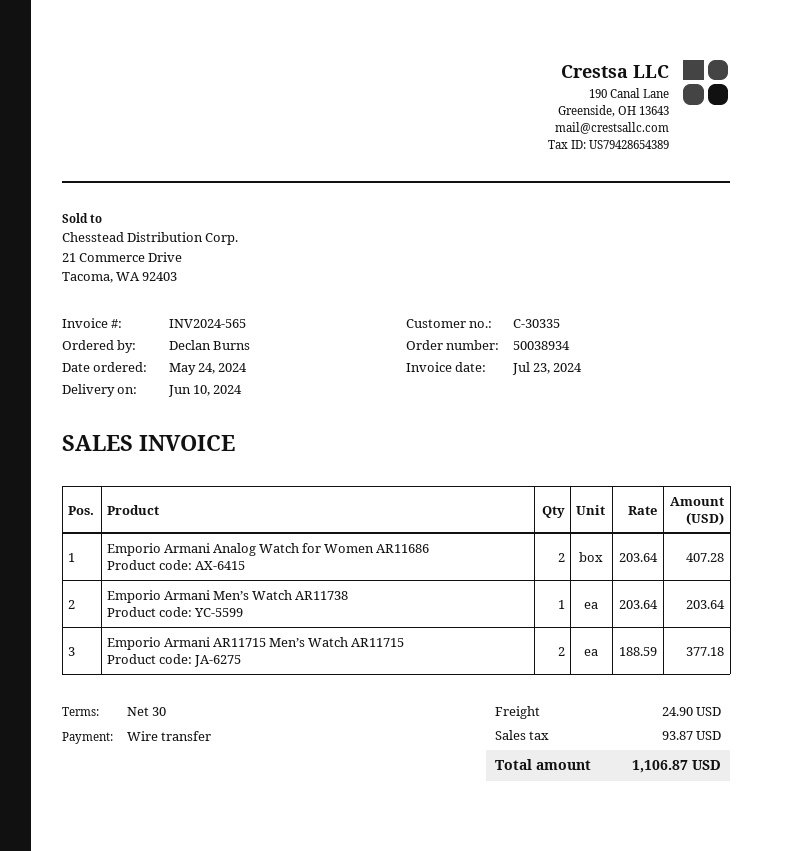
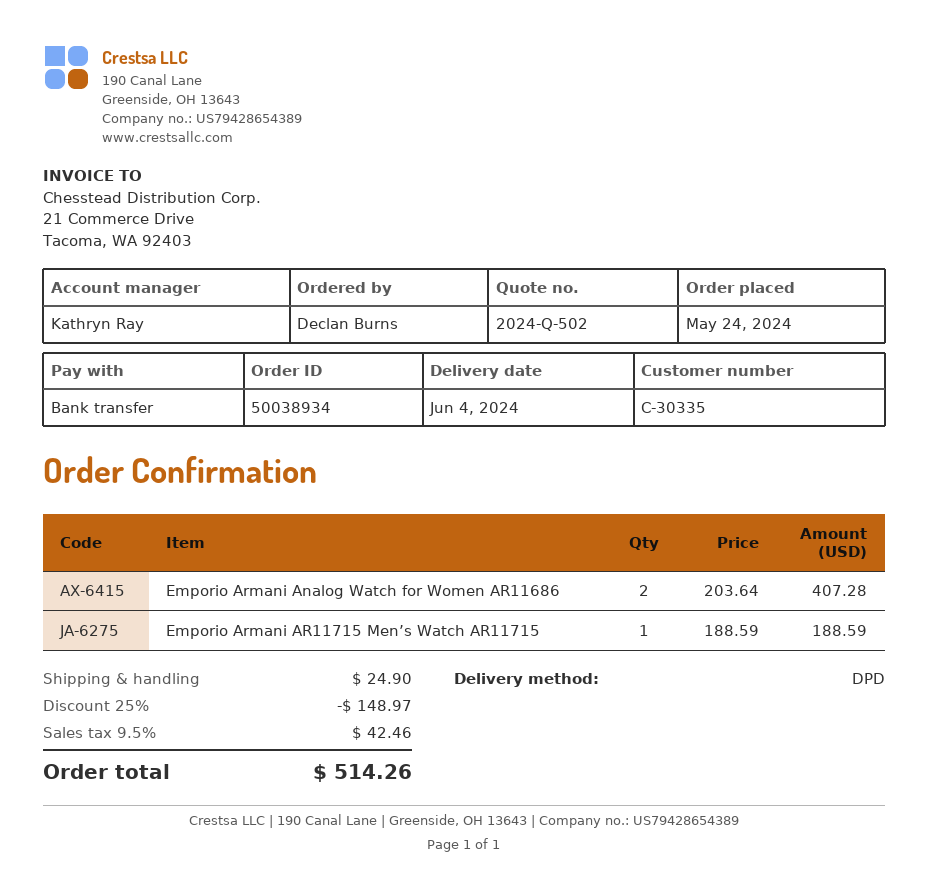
delivery date: 2024-06-10 -> 2024-06-04
Emporio Armani Men’s Watch AR11738: 1 x 203.64 = 203.64 -> none
Emporio Armani AR11715 Men’s Watch AR11715: 2 x 188.59 = 377.18 -> 1 x 188.59 = 188.59
discount: none -> 25% = 148.97
tax: 93.87 -> 42.46
total: 1106.87 -> 514.26

